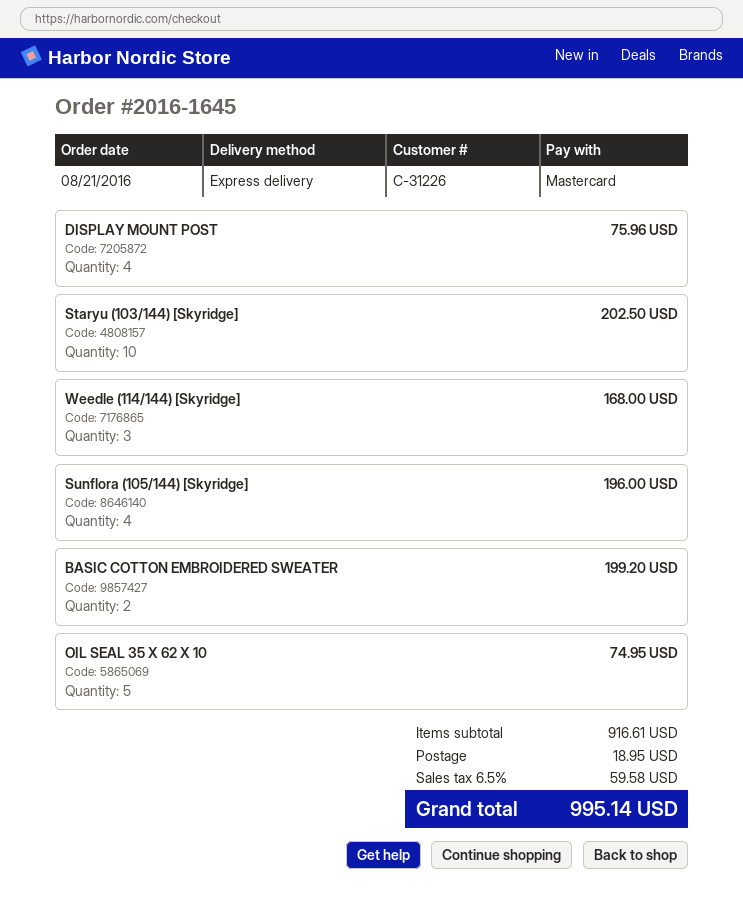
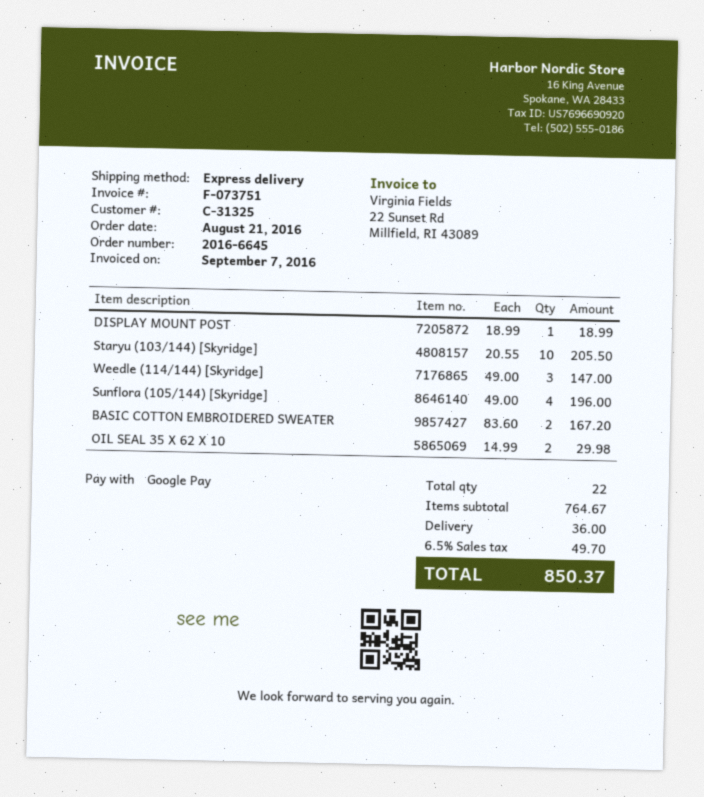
order number: 2016-1645 -> 2016-6645
customer number: C-31226 -> C-31325
payment method: Mastercard -> Google Pay
DISPLAY MOUNT POST: 4 for 75.96 -> 1 for 18.99
Staryu (103/144) [Skyridge]: 10 for 202.50 -> 10 for 205.50
Weedle (114/144) [Skyridge]: 3 for 168.00 -> 3 for 147.00
BASIC COTTON EMBROIDERED SWEATER: 2 for 199.20 -> 2 for 167.20
OIL SEAL 35 X 62 X 10: 5 for 74.95 -> 2 for 29.98
subtotal: 916.61 -> 764.67
shipping: 18.95 -> 36.00
tax: 6.5% = 59.58 -> 6.5% = 49.70
total: 995.14 -> 850.37

